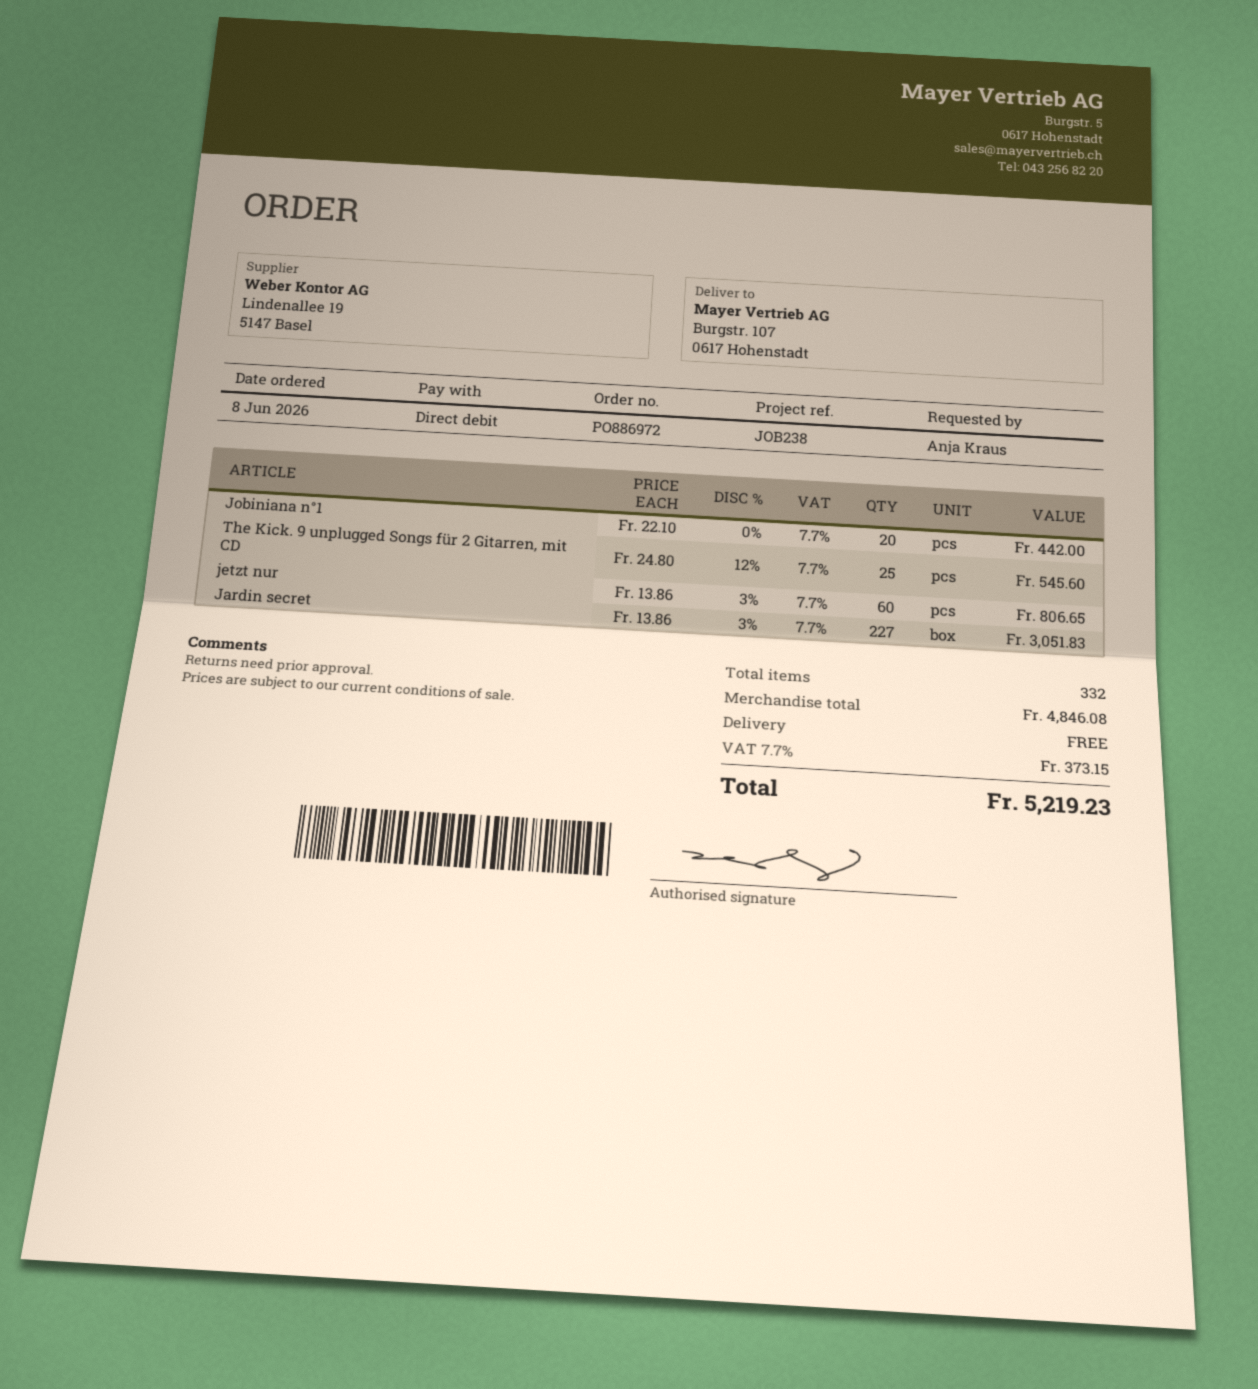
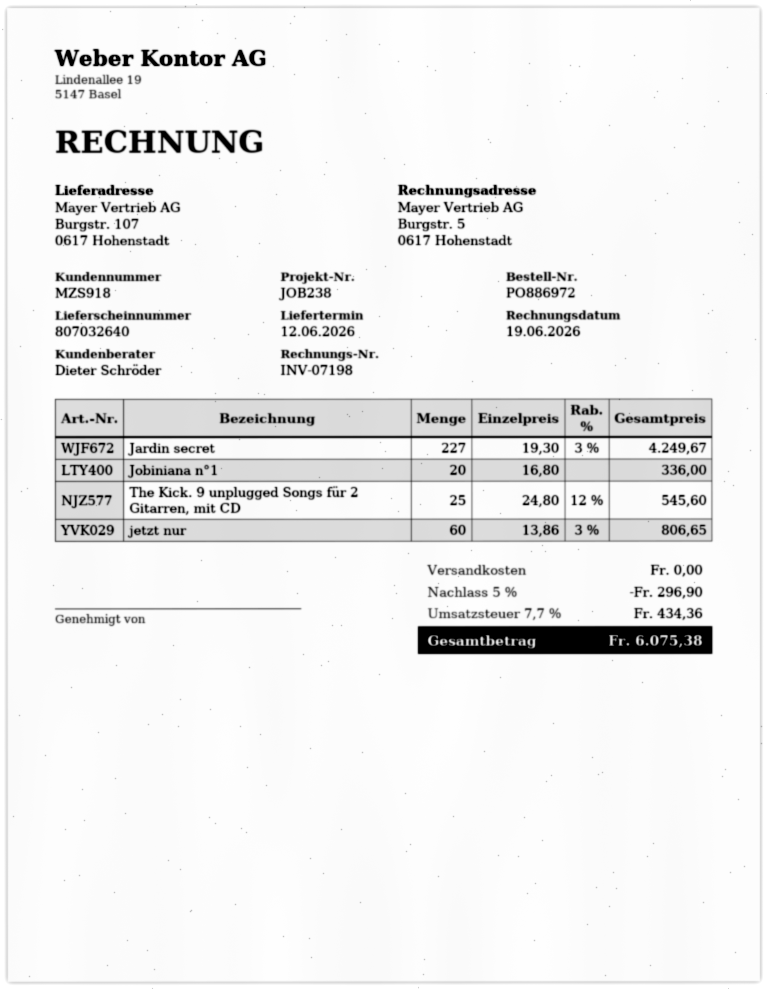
Jobiniana n°1: 20 x 22.10 = 442.00 -> 20 x 16.80 = 336.00
Jardin secret: 227 x 13.86 - 3% = 3051.83 -> 227 x 19.30 - 3% = 4249.67
discount: none -> 5% = 296.90
tax: 7.7% = 373.15 -> 7.7% = 434.36
total: 5219.23 -> 6075.38

